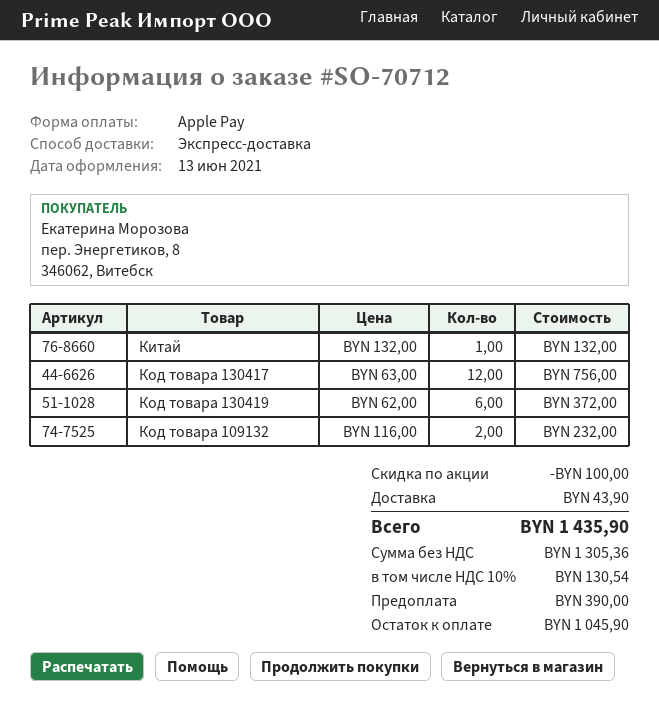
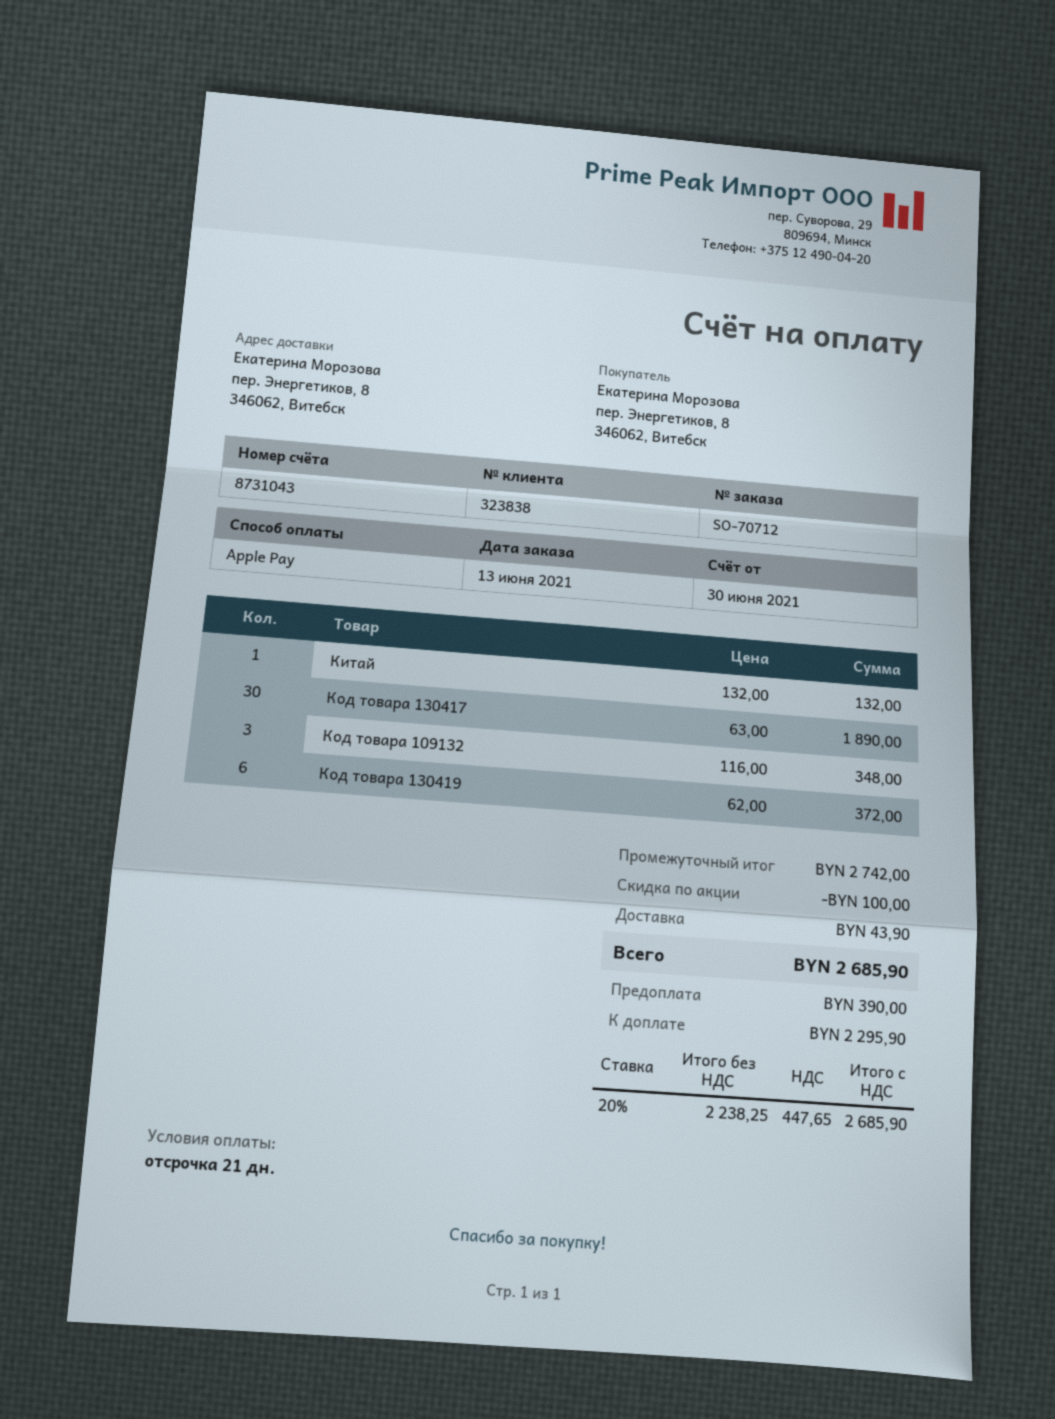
Код товара 130417: 12 x 63.00 = 756.00 -> 30 x 63.00 = 1890.00
Код товара 109132: 2 x 116.00 = 232.00 -> 3 x 116.00 = 348.00
net: 1305.36 -> 2238.25
tax: 10% = 130.54 -> 20% = 447.65
total: 1435.90 -> 2685.90
balance: 1045.90 -> 2295.90

